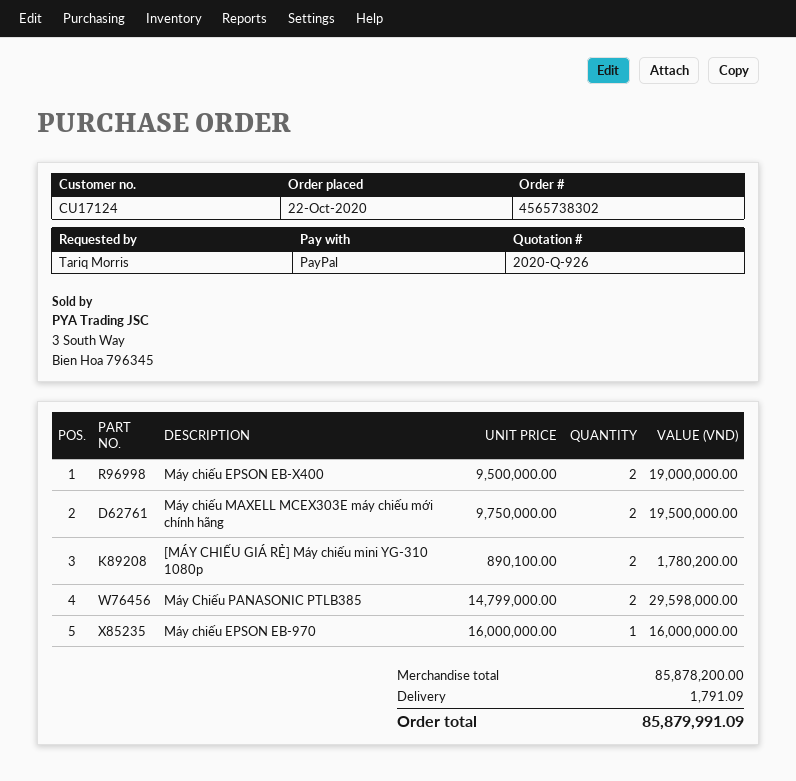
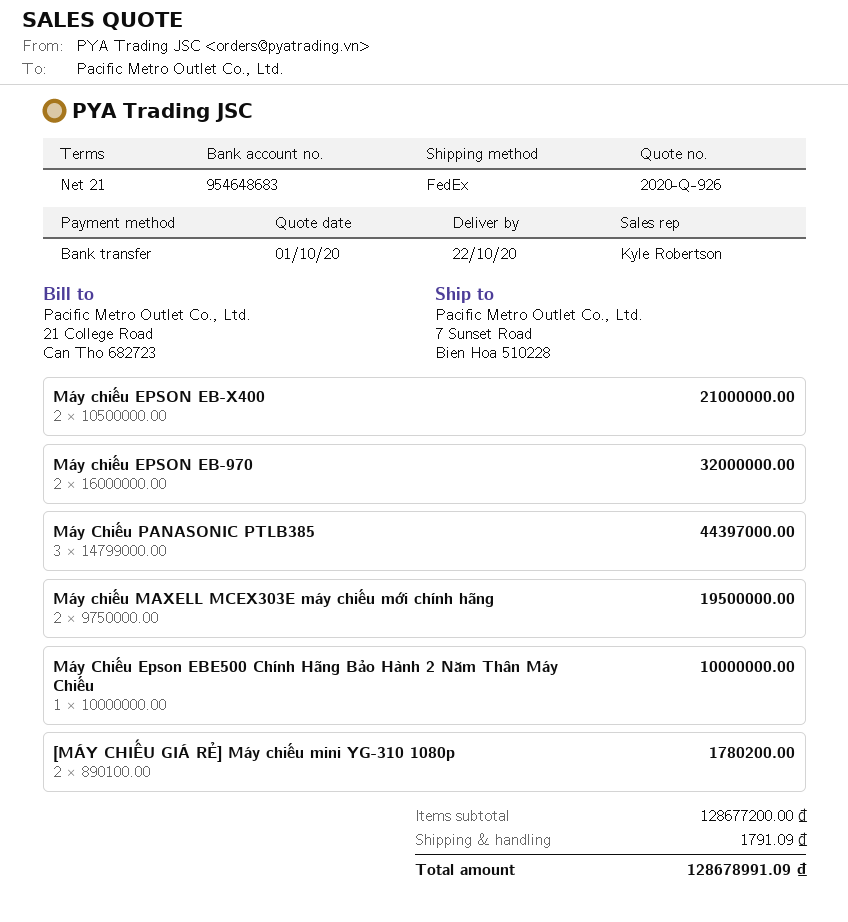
payment method: PayPal -> bank transfer
Máy chiếu EPSON EB-X400: 2 x 9500000.00 = 19000000.00 -> 2 x 10500000.00 = 21000000.00
Máy Chiếu PANASONIC PTLB385: 2 x 14799000.00 = 29598000.00 -> 3 x 14799000.00 = 44397000.00
Máy chiếu EPSON EB-970: 1 x 16000000.00 = 16000000.00 -> 2 x 16000000.00 = 32000000.00
Máy Chiếu Epson EBE500 Chính Hãng Bảo Hành 2 Năm Thân Máy Chiếu: none -> 1 x 10000000.00 = 10000000.00
subtotal: 85878200.00 -> 128677200.00
total: 85879991.09 -> 128678991.09

